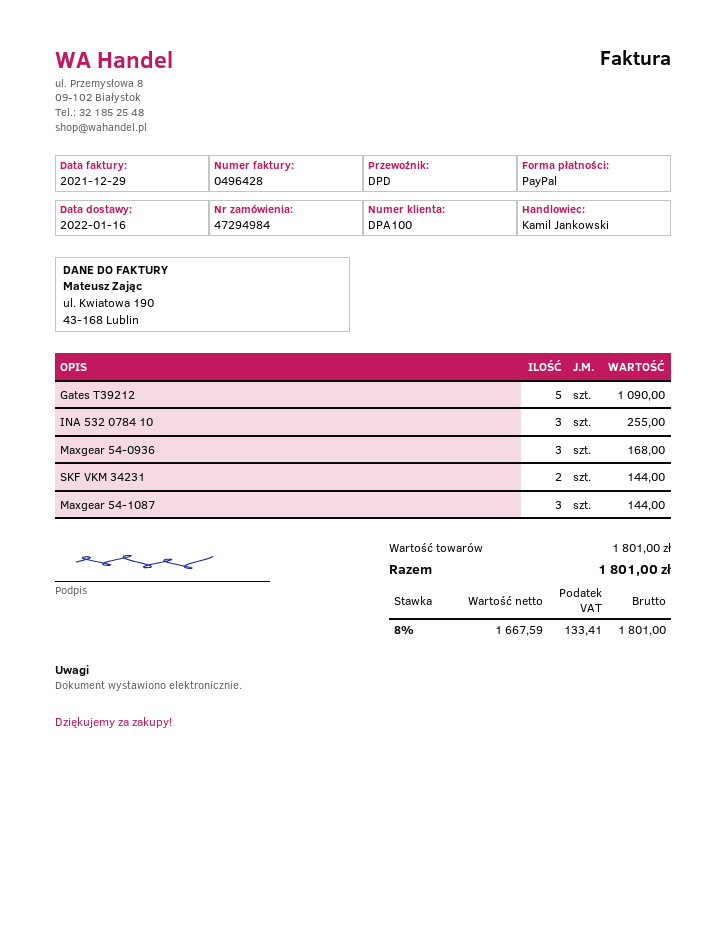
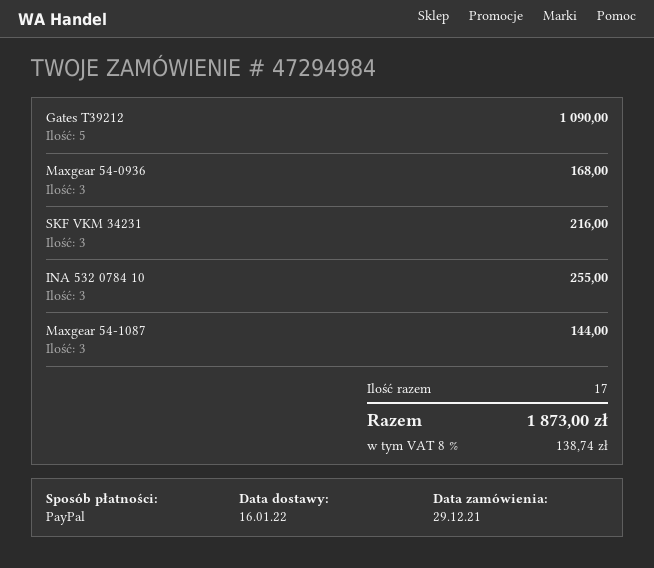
SKF VKM 34231: 2 for 144.00 -> 3 for 216.00
tax: 8% = 133.41 -> 8% = 138.74
total: 1801.00 -> 1873.00

